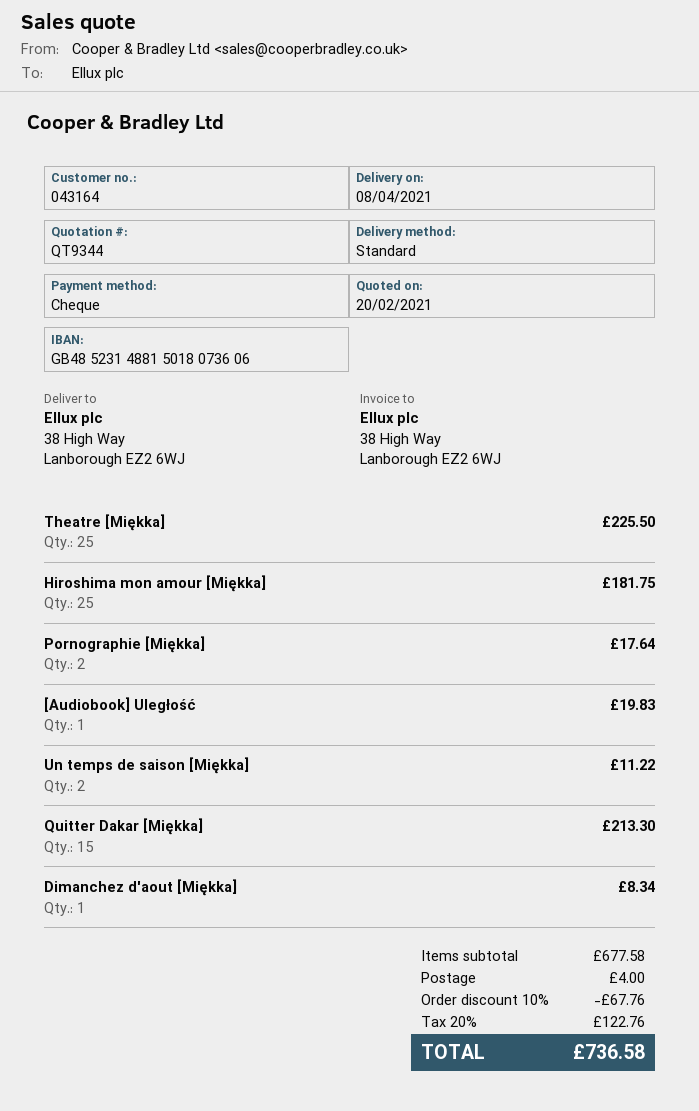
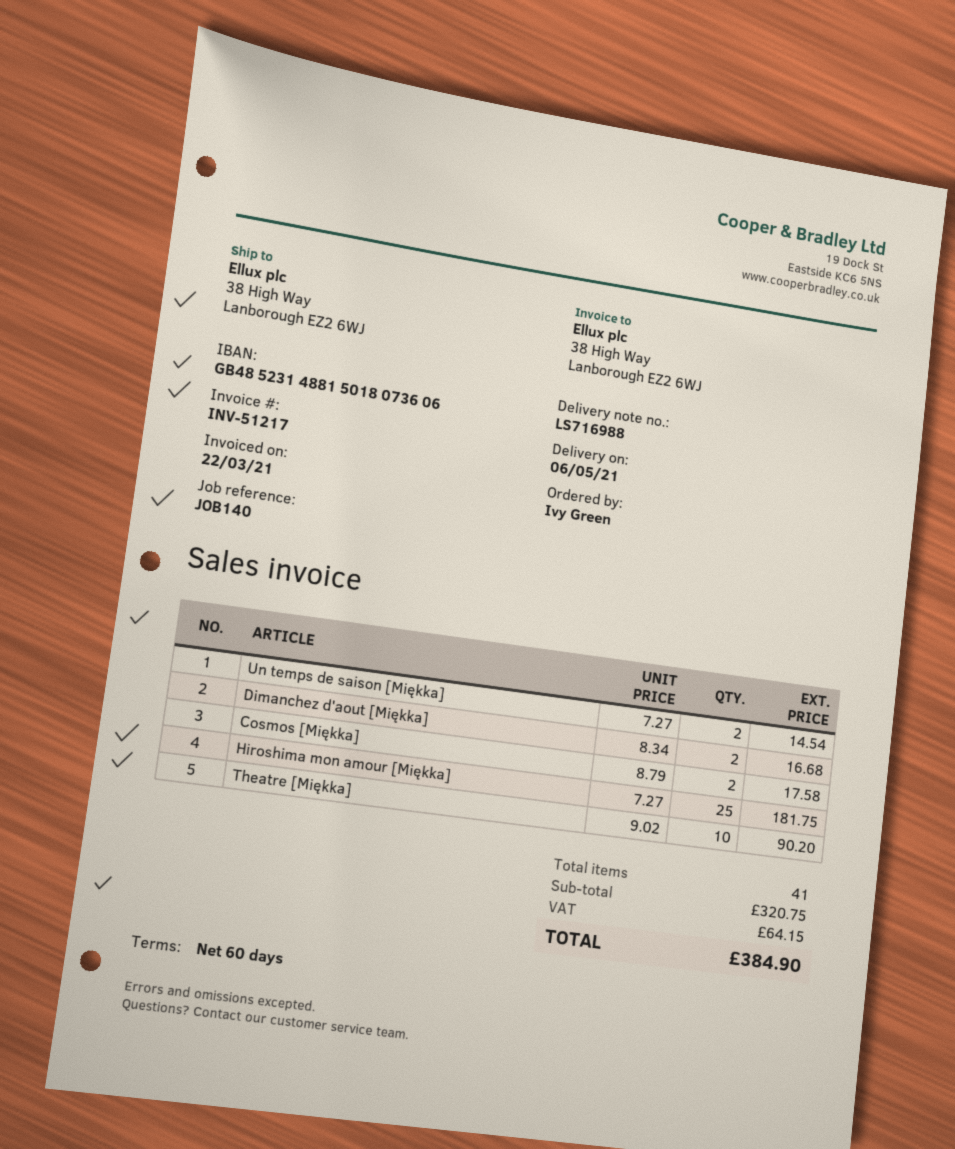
delivery date: 2021-04-08 -> 2021-05-06
Theatre [Miękka]: 25 for 225.50 -> 10 for 90.20
Pornographie [Miękka]: 2 for 17.64 -> none
[Audiobook] Uległość: 1 for 19.83 -> none
Un temps de saison [Miękka]: 2 for 11.22 -> 2 for 14.54
Quitter Dakar [Miękka]: 15 for 213.30 -> none
Dimanchez d'aout [Miękka]: 1 for 8.34 -> 2 for 16.68
Cosmos [Miękka]: none -> 2 for 17.58
subtotal: 677.58 -> 320.75
discount: 10% = 67.76 -> none
shipping: 4.00 -> none
tax: 122.76 -> 64.15
total: 736.58 -> 384.90

